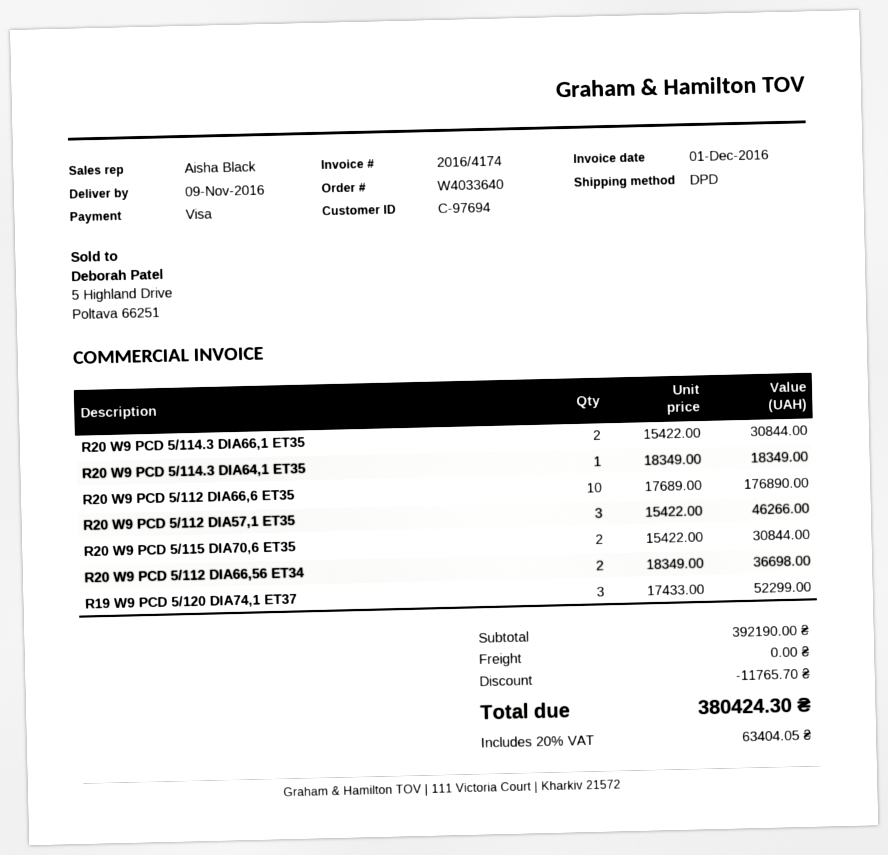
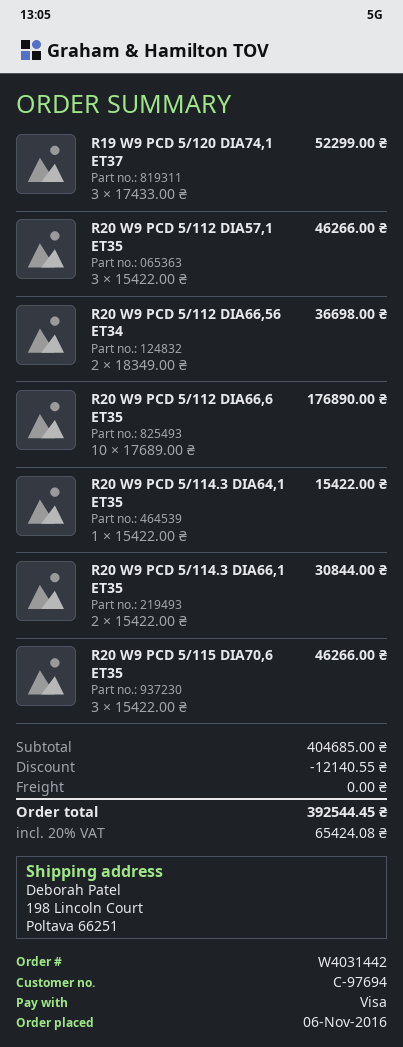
order number: W4033640 -> W4031442
R20 W9 PCD 5/114.3 DIA64,1 ET35: 1 x 18349.00 = 18349.00 -> 1 x 15422.00 = 15422.00
R20 W9 PCD 5/115 DIA70,6 ET35: 2 x 15422.00 = 30844.00 -> 3 x 15422.00 = 46266.00
subtotal: 392190.00 -> 404685.00
discount: 11765.70 -> 12140.55
tax: 20% = 63404.05 -> 20% = 65424.08
total: 380424.30 -> 392544.45

